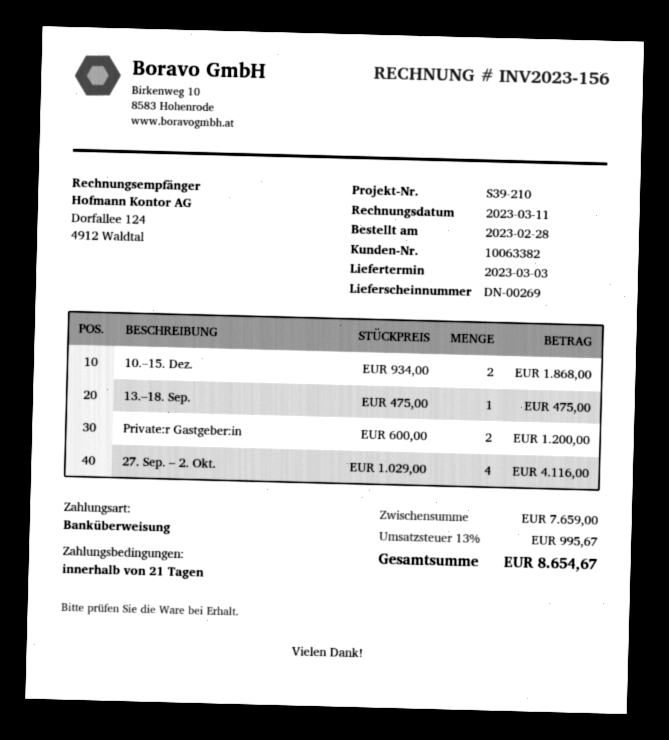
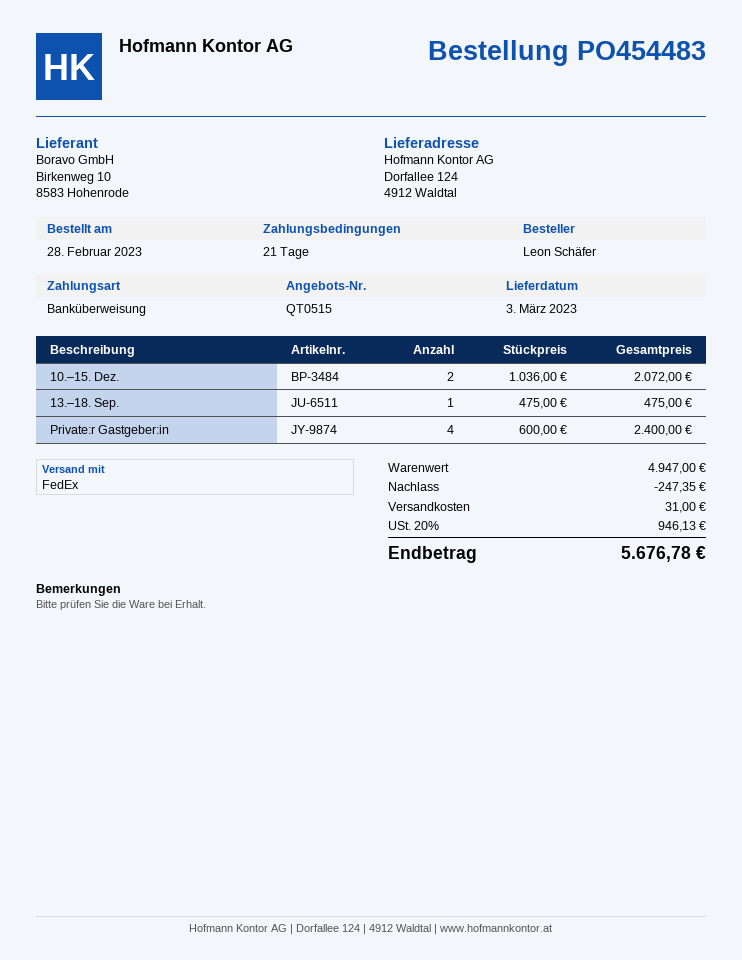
10.–15. Dez.: 2 x 934.00 = 1868.00 -> 2 x 1036.00 = 2072.00
Private:r Gastgeber:in: 2 x 600.00 = 1200.00 -> 4 x 600.00 = 2400.00
27. Sep. – 2. Okt.: 4 x 1029.00 = 4116.00 -> none
subtotal: 7659.00 -> 4947.00
discount: none -> 247.35
shipping: none -> 31.00
tax: 13% = 995.67 -> 20% = 946.13
total: 8654.67 -> 5676.78

